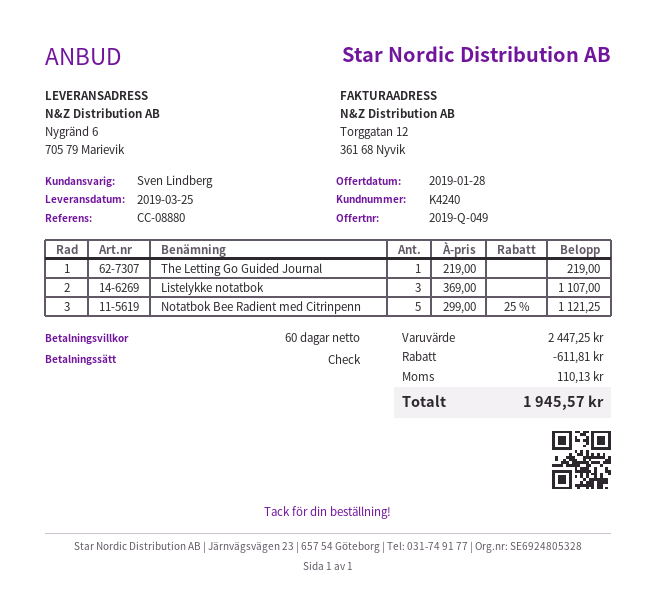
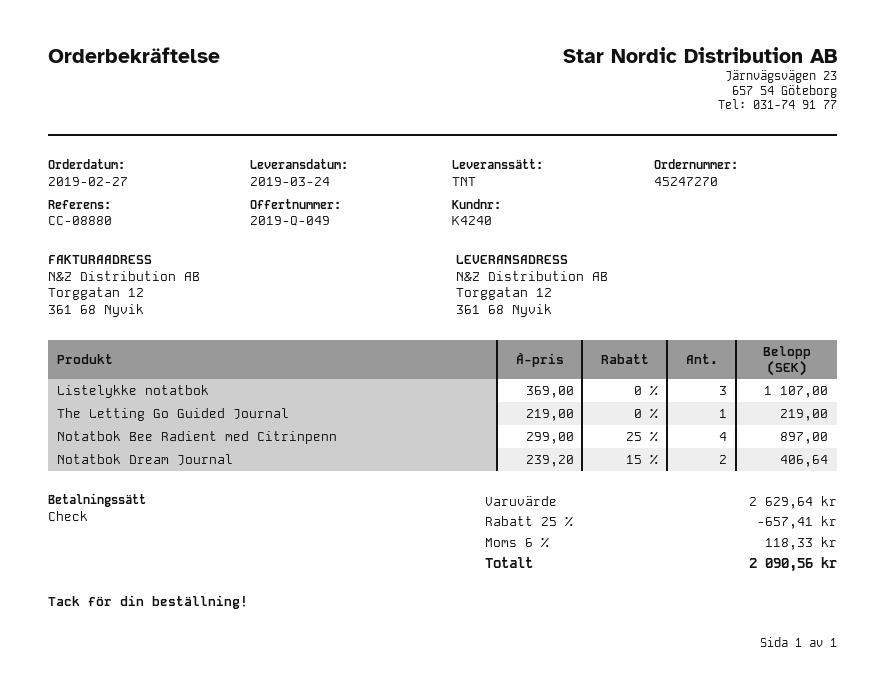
delivery date: 2019-03-25 -> 2019-03-24
ship to: Nygränd 6, 705 79 Marievik -> Torggatan 12, 361 68 Nyvik
Notatbok Bee Radient med Citrinpenn: 5 x 299.00 - 25% = 1121.25 -> 4 x 299.00 - 25% = 897.00
Notatbok Dream Journal: none -> 2 x 239.20 - 15% = 406.64
subtotal: 2447.25 -> 2629.64
discount: 611.81 -> 657.41
tax: 110.13 -> 118.33
total: 1945.57 -> 2090.56

